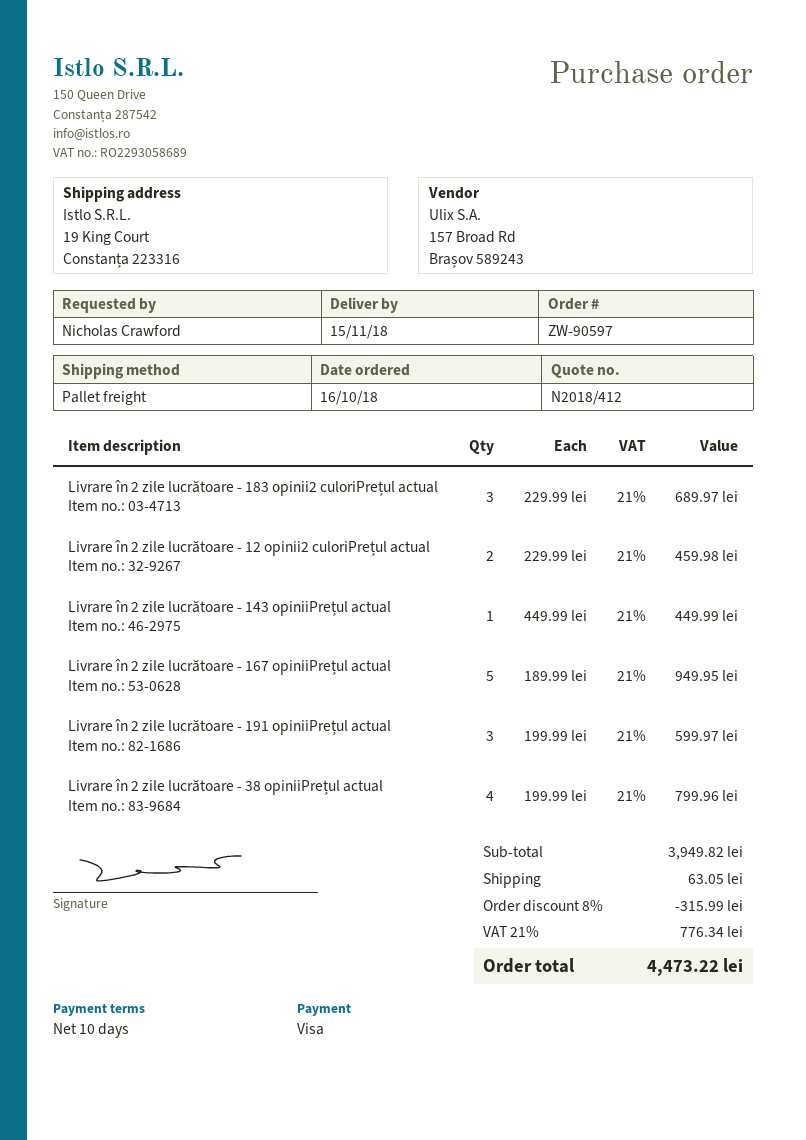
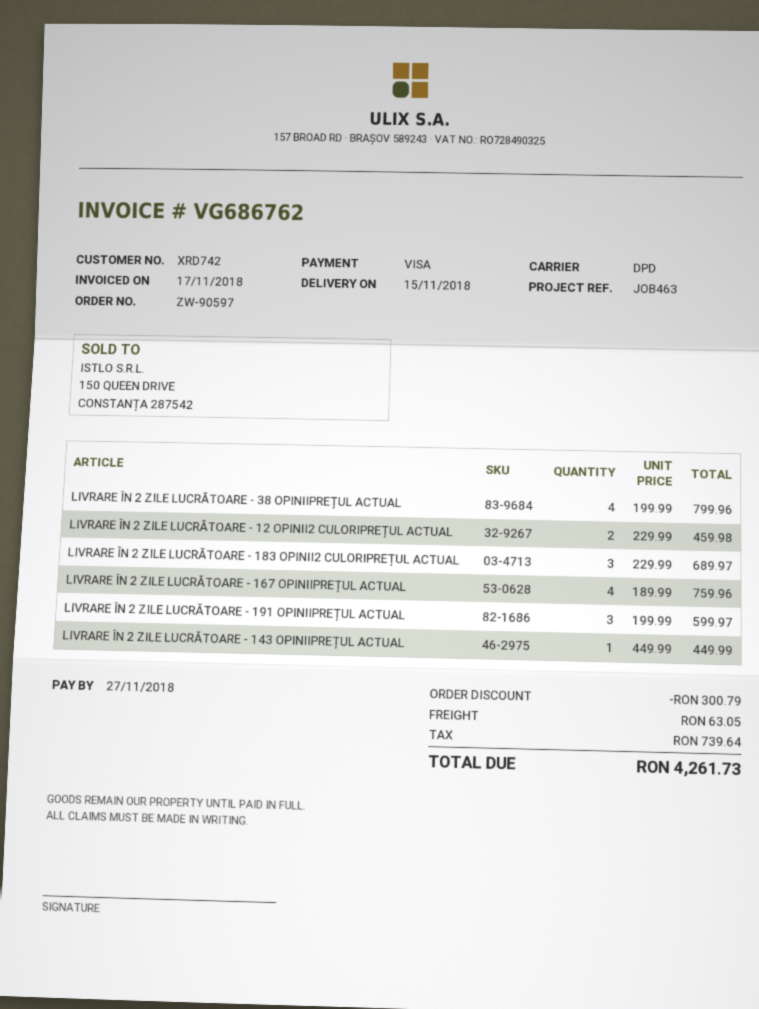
shipping method: pallet freight -> DPD
Livrare în 2 zile lucrătoare - 167 opiniiPrețul actual: 5 x 189.99 = 949.95 -> 4 x 189.99 = 759.96
discount: 315.99 -> 300.79
tax: 776.34 -> 739.64
total: 4473.22 -> 4261.73

